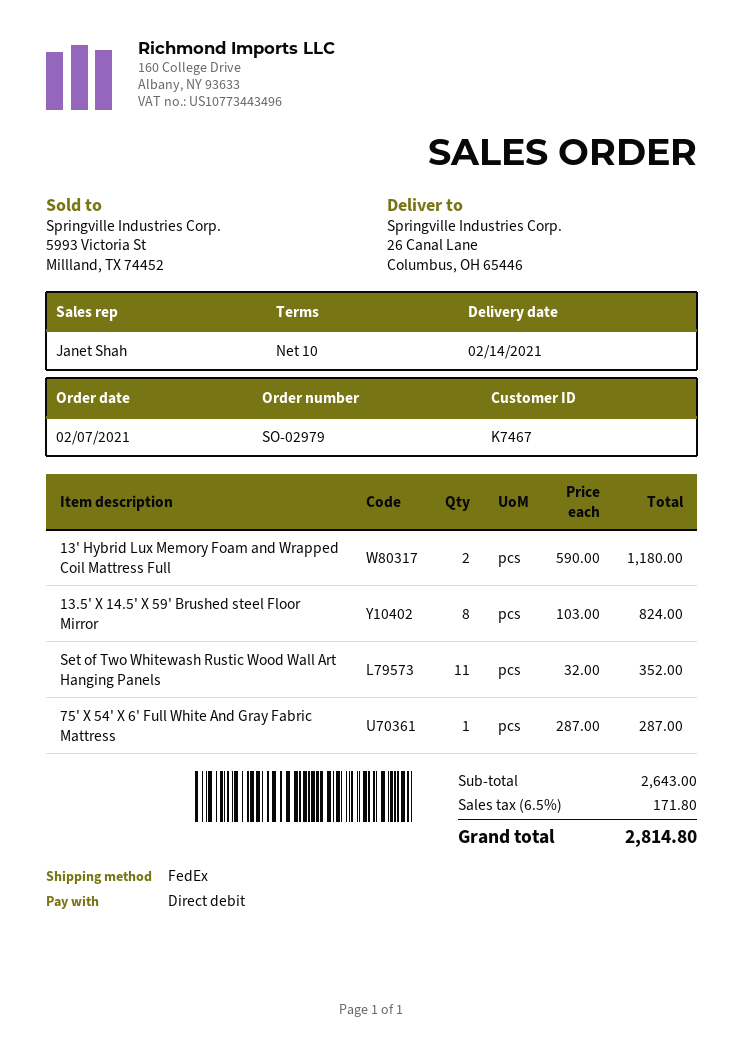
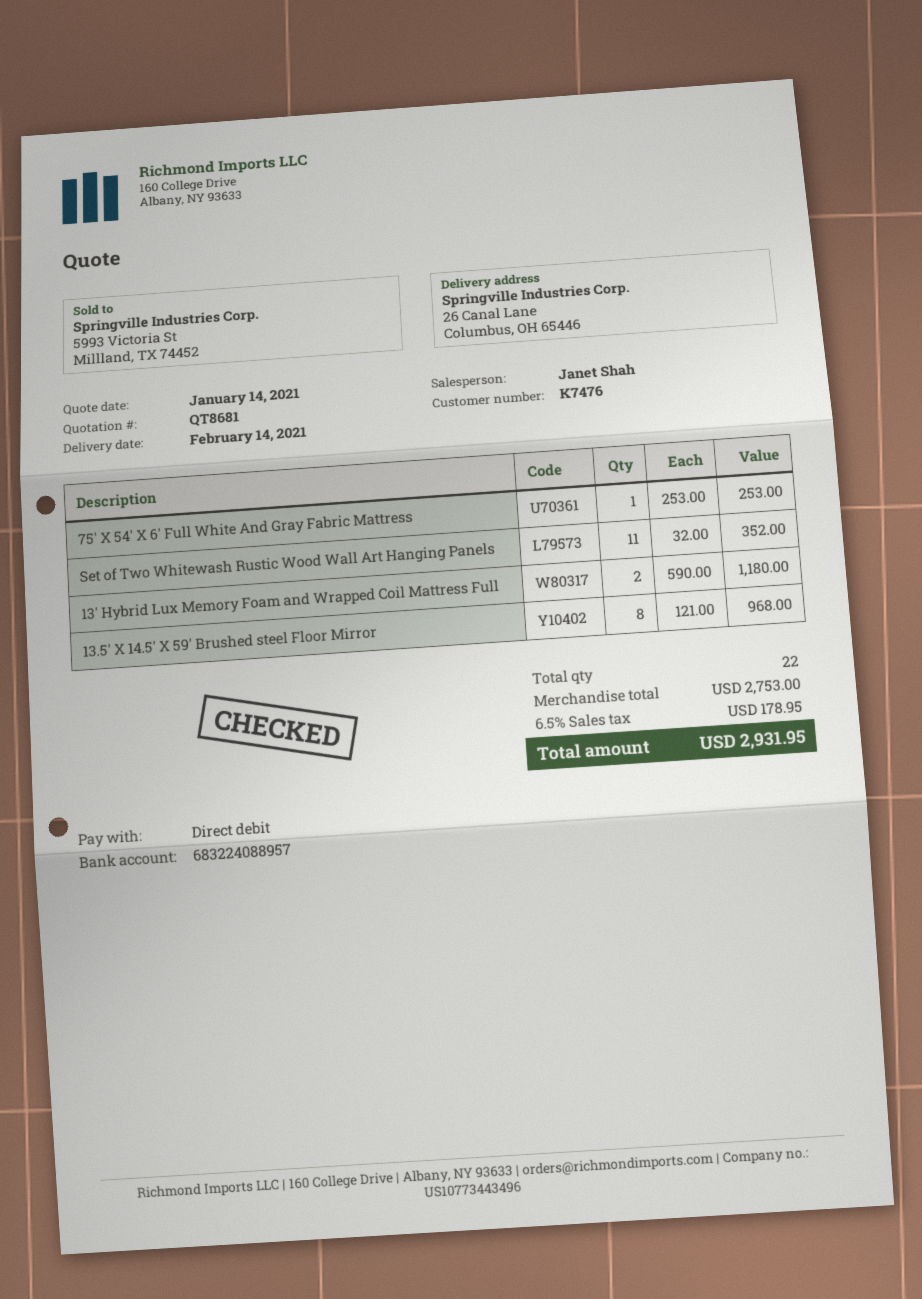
customer number: K7467 -> K7476
13.5' X 14.5' X 59' Brushed steel Floor Mirror: 8 x 103.00 = 824.00 -> 8 x 121.00 = 968.00
75' X 54' X 6' Full White And Gray Fabric Mattress: 1 x 287.00 = 287.00 -> 1 x 253.00 = 253.00
subtotal: 2643.00 -> 2753.00
tax: 6.5% = 171.80 -> 6.5% = 178.95
total: 2814.80 -> 2931.95

